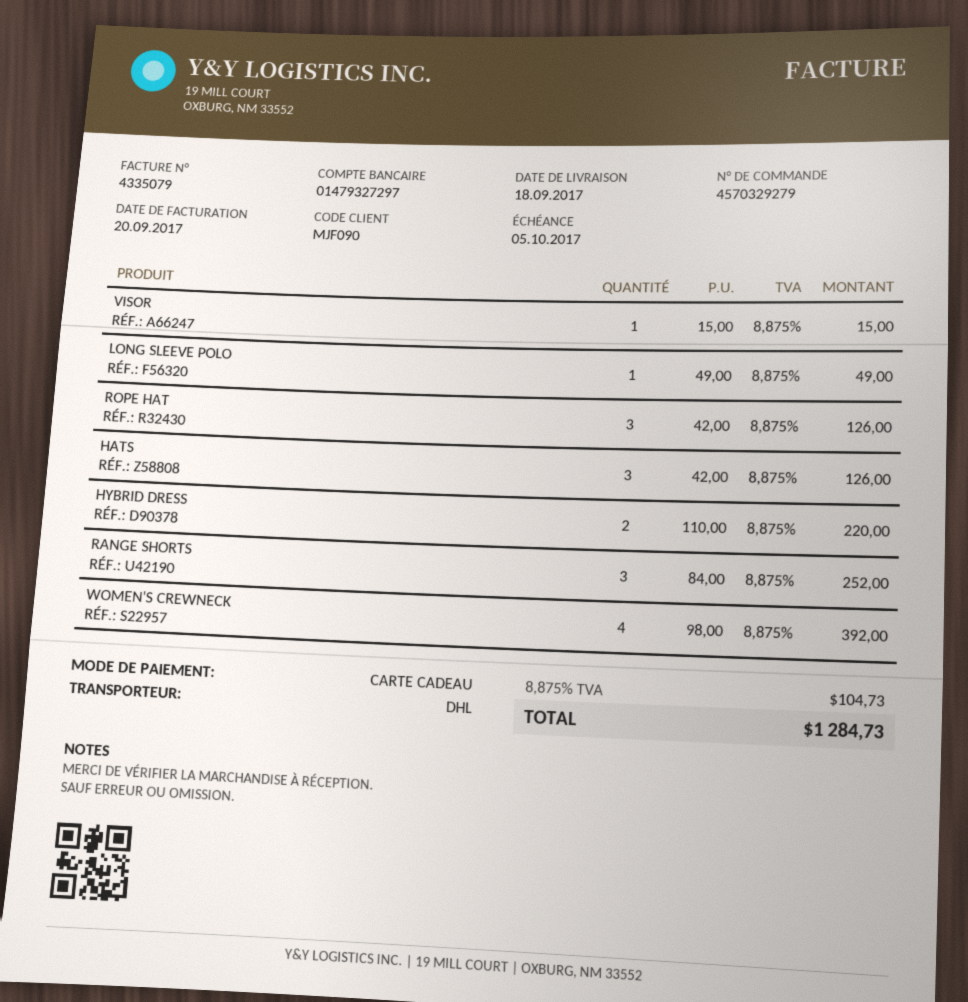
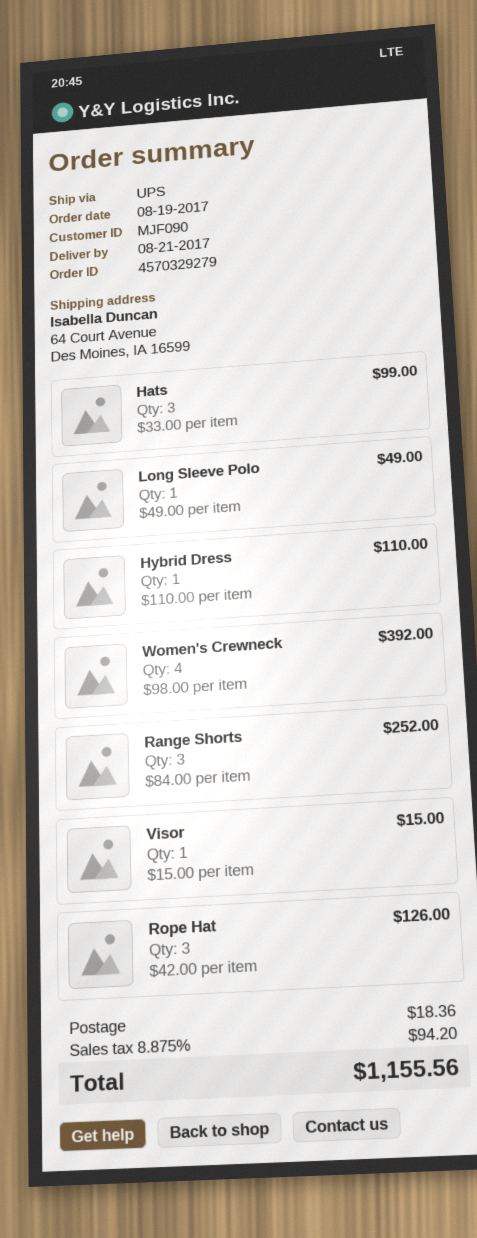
delivery date: 2017-09-18 -> 2017-08-21
shipping method: DHL -> UPS
HATS: 3 x 42.00 = 126.00 -> 3 x 33.00 = 99.00
HYBRID DRESS: 2 x 110.00 = 220.00 -> 1 x 110.00 = 110.00
shipping: none -> 18.36
tax: 8.875% = 104.73 -> 8.875% = 94.20
total: 1284.73 -> 1155.56

